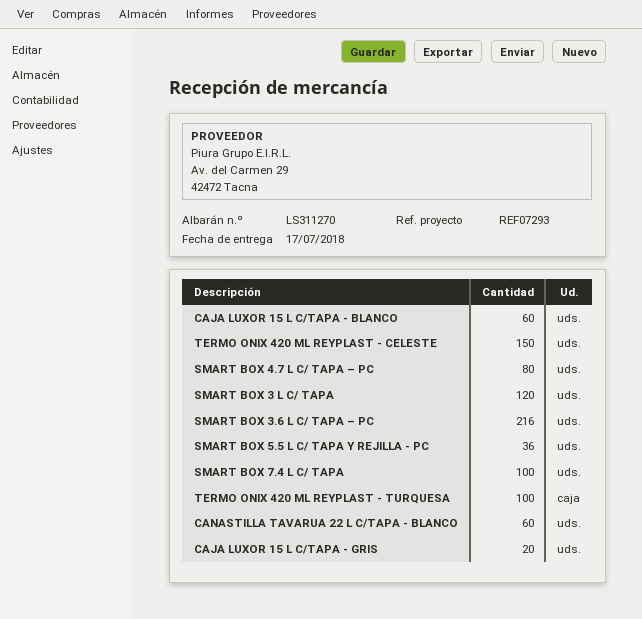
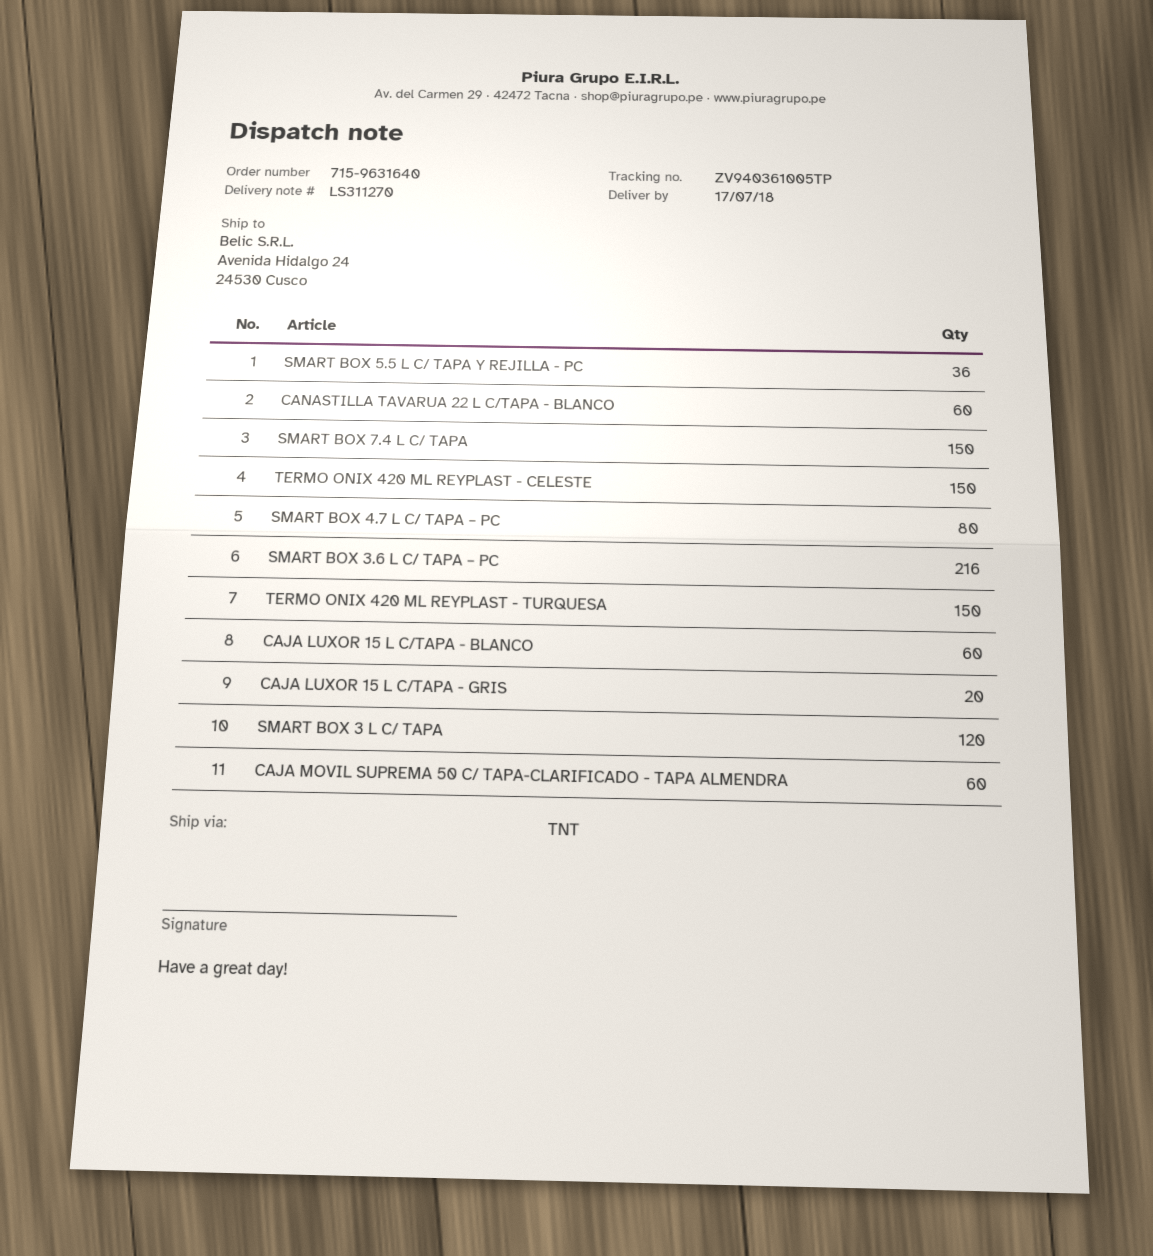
SMART BOX 7.4 L C/ TAPA: 100 -> 150
TERMO ONIX 420 ML REYPLAST - TURQUESA: 100 -> 150
CAJA MOVIL SUPREMA 50 C/ TAPA-CLARIFICADO - TAPA ALMENDRA: none -> 60

